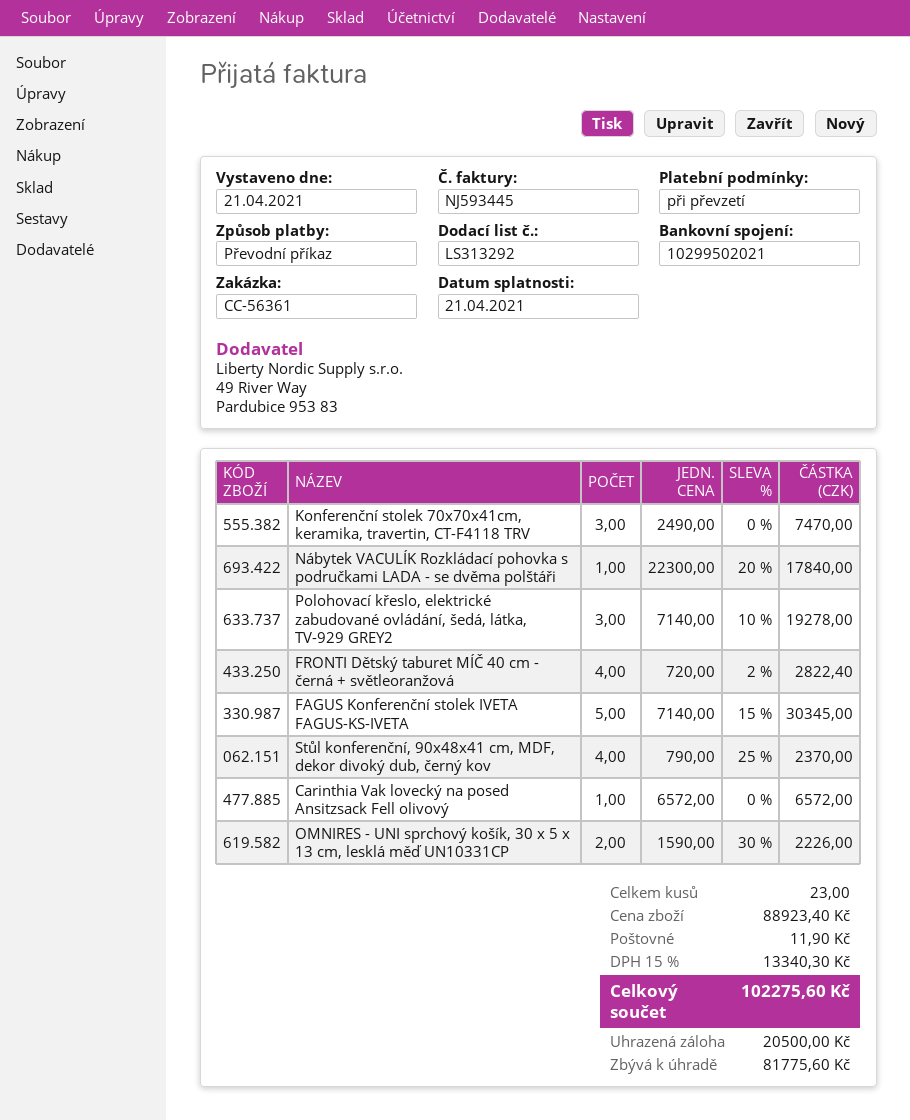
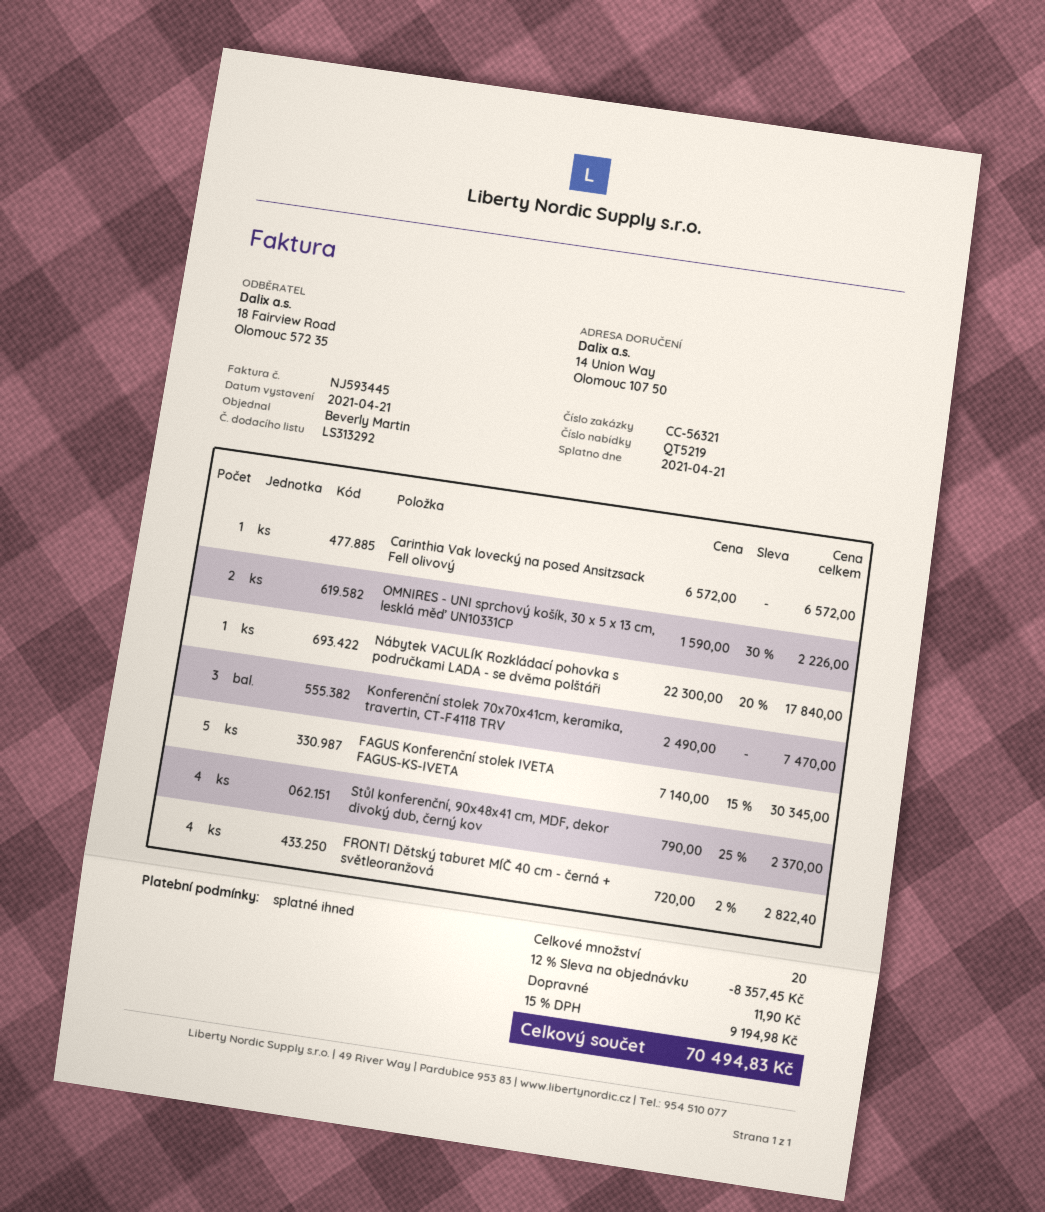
reference: CC-56361 -> CC-56321
Polohovací křeslo, elektrické zabudované ovládání, šedá, látka, TV-929 GREY2: 3 x 7140.00 - 10% = 19278.00 -> none
total quantity: 23 -> 20
discount: none -> 12% = 8357.45
tax: 15% = 13340.30 -> 15% = 9194.98
total: 102275.60 -> 70494.83

